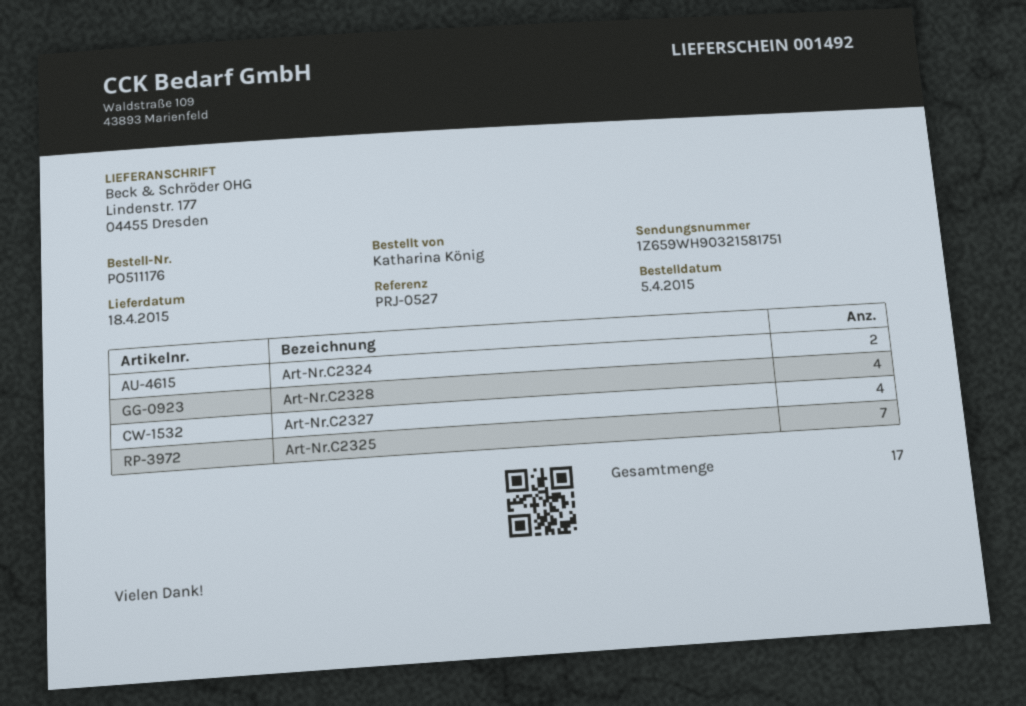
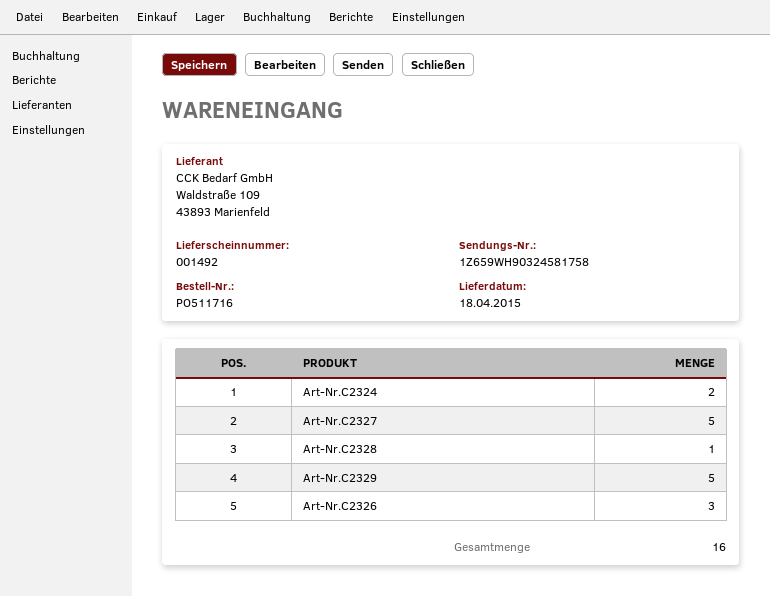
order number: PO511176 -> PO511716
tracking number: 1Z659WH90321581751 -> 1Z659WH90324581758
Art-Nr.C2328: 4 -> 1
Art-Nr.C2327: 4 -> 5
Art-Nr.C2325: 7 -> none
Art-Nr.C2329: none -> 5
Art-Nr.C2326: none -> 3
total quantity: 17 -> 16

